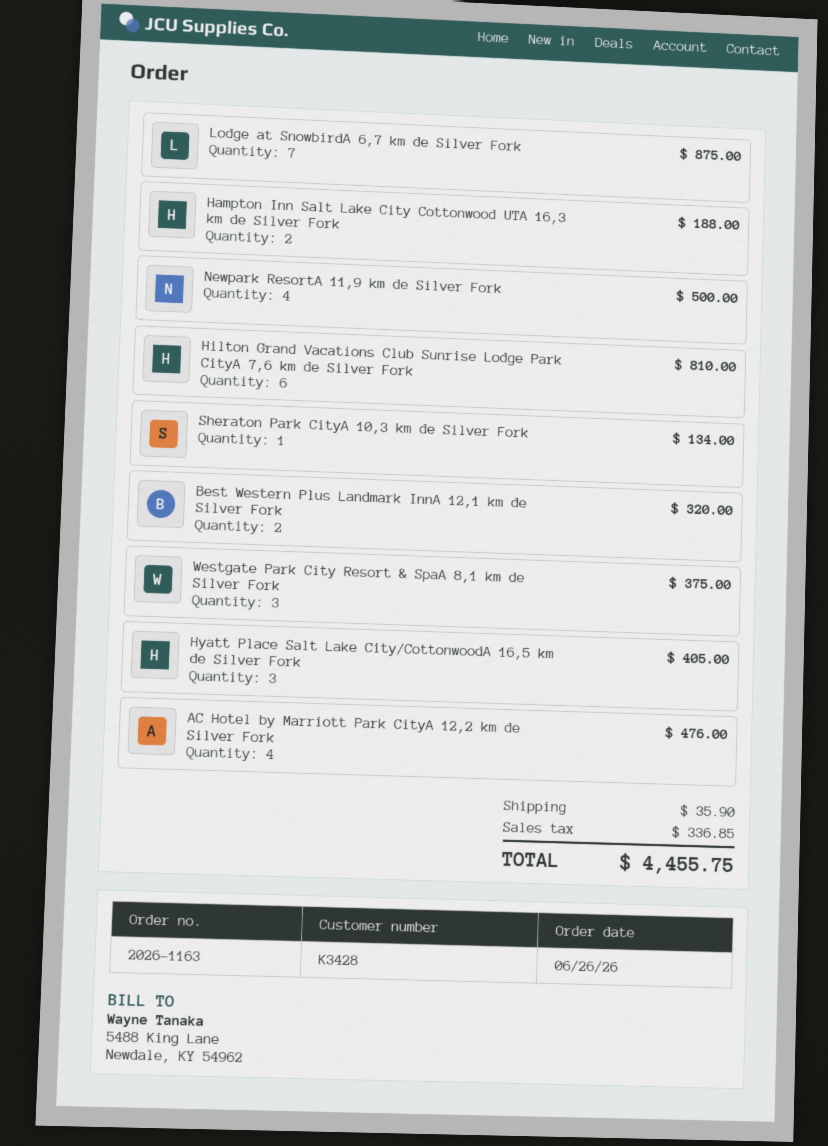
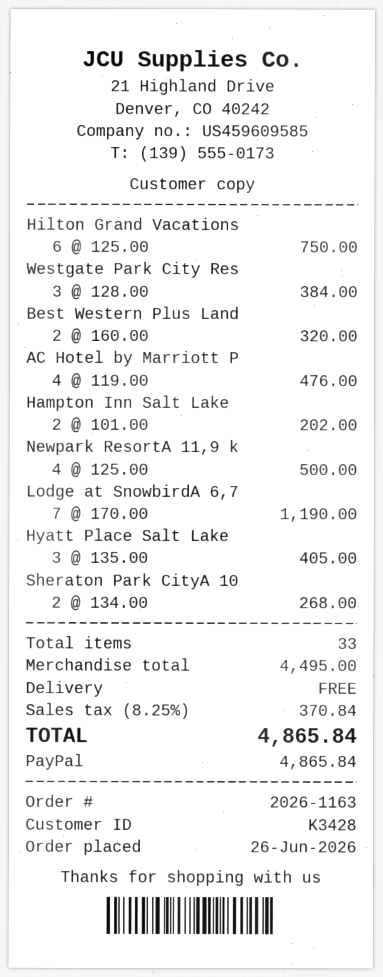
Lodge at SnowbirdA 6,7 km de Silver Fork: 7 for 875.00 -> 7 for 1190.00
Hampton Inn Salt Lake City Cottonwood UTA 16,3 km de Silver Fork: 2 for 188.00 -> 2 for 202.00
Hilton Grand Vacations Club Sunrise Lodge Park CityA 7,6 km de Silver Fork: 6 for 810.00 -> 6 for 750.00
Sheraton Park CityA 10,3 km de Silver Fork: 1 for 134.00 -> 2 for 268.00
Westgate Park City Resort & SpaA 8,1 km de Silver Fork: 3 for 375.00 -> 3 for 384.00
shipping: 35.90 -> 0.00
tax: 336.85 -> 370.84
total: 4455.75 -> 4865.84

